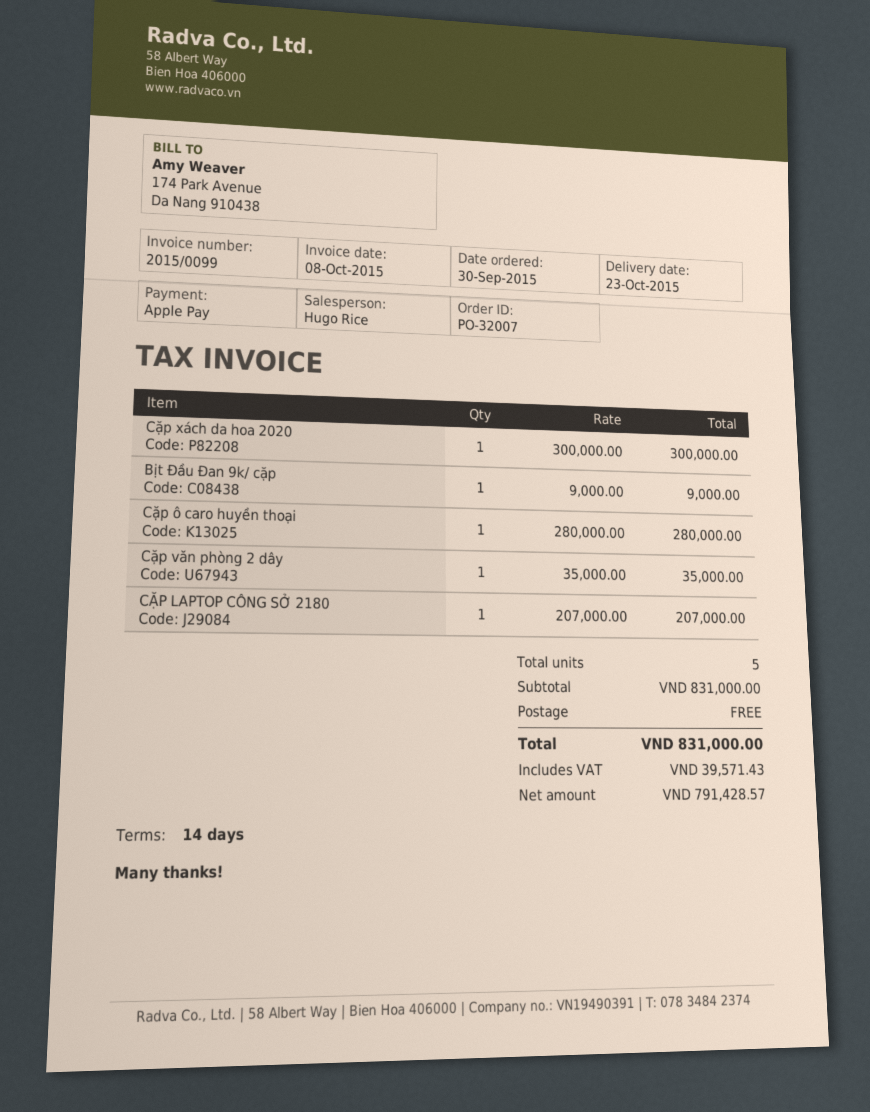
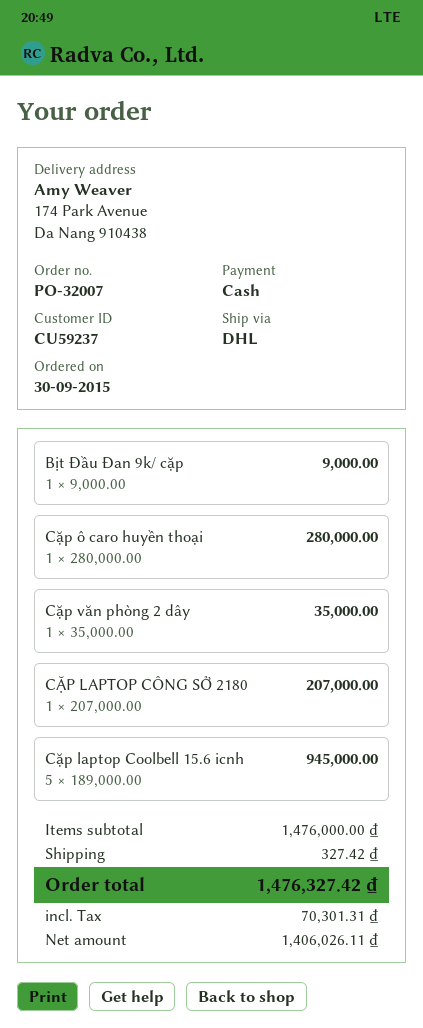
payment method: Apple Pay -> cash
Cặp xách da hoa 2020: 1 x 300000.00 = 300000.00 -> none
Cặp laptop Coolbell 15.6 icnh: none -> 5 x 189000.00 = 945000.00
subtotal: 831000.00 -> 1476000.00
shipping: 0.00 -> 327.42
net: 791428.57 -> 1406026.11
tax: 39571.43 -> 70301.31
total: 831000.00 -> 1476327.42

